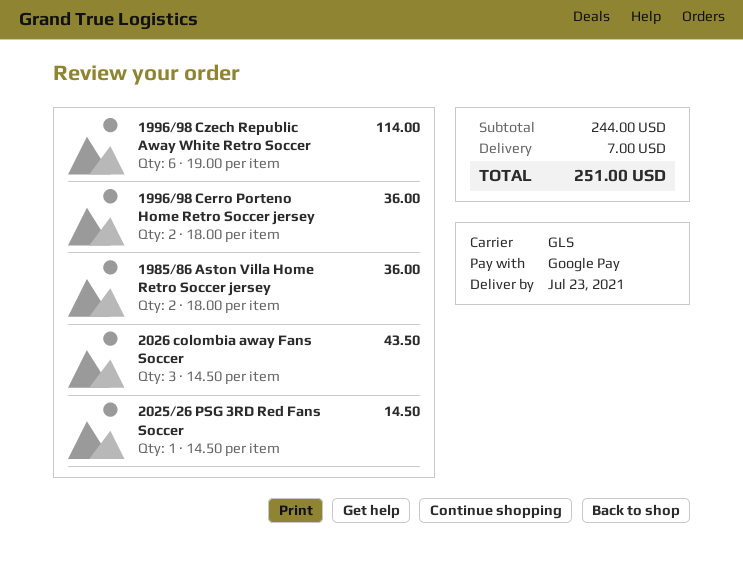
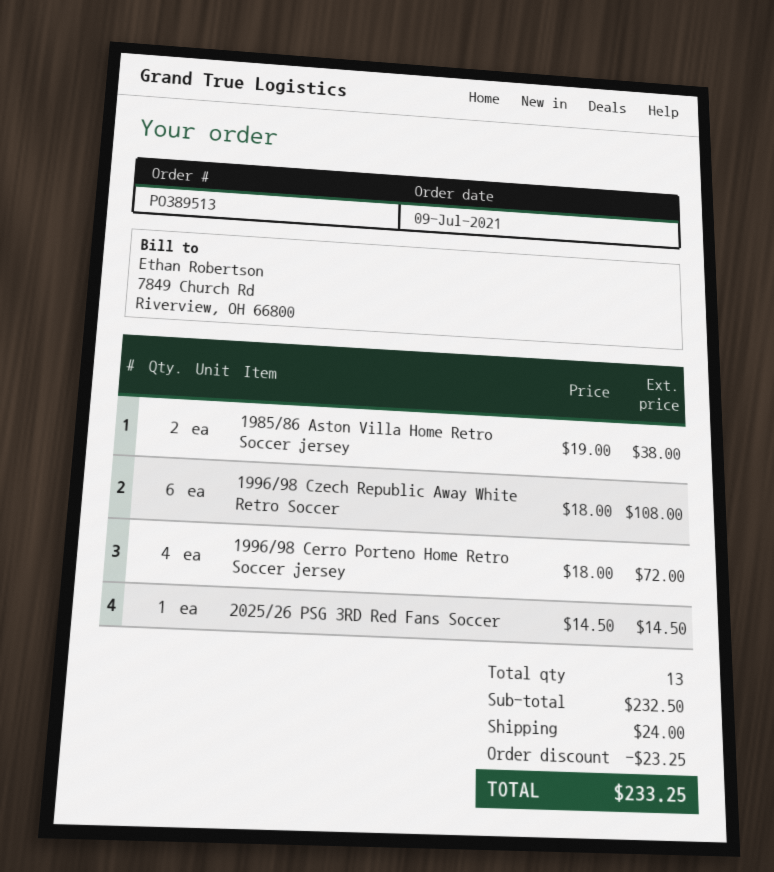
1996/98 Czech Republic Away White Retro Soccer: 6 x 19.00 = 114.00 -> 6 x 18.00 = 108.00
1996/98 Cerro Porteno Home Retro Soccer jersey: 2 x 18.00 = 36.00 -> 4 x 18.00 = 72.00
1985/86 Aston Villa Home Retro Soccer jersey: 2 x 18.00 = 36.00 -> 2 x 19.00 = 38.00
2026 colombia away Fans Soccer: 3 x 14.50 = 43.50 -> none
subtotal: 244.00 -> 232.50
discount: none -> 23.25
shipping: 7.00 -> 24.00
total: 251.00 -> 233.25

